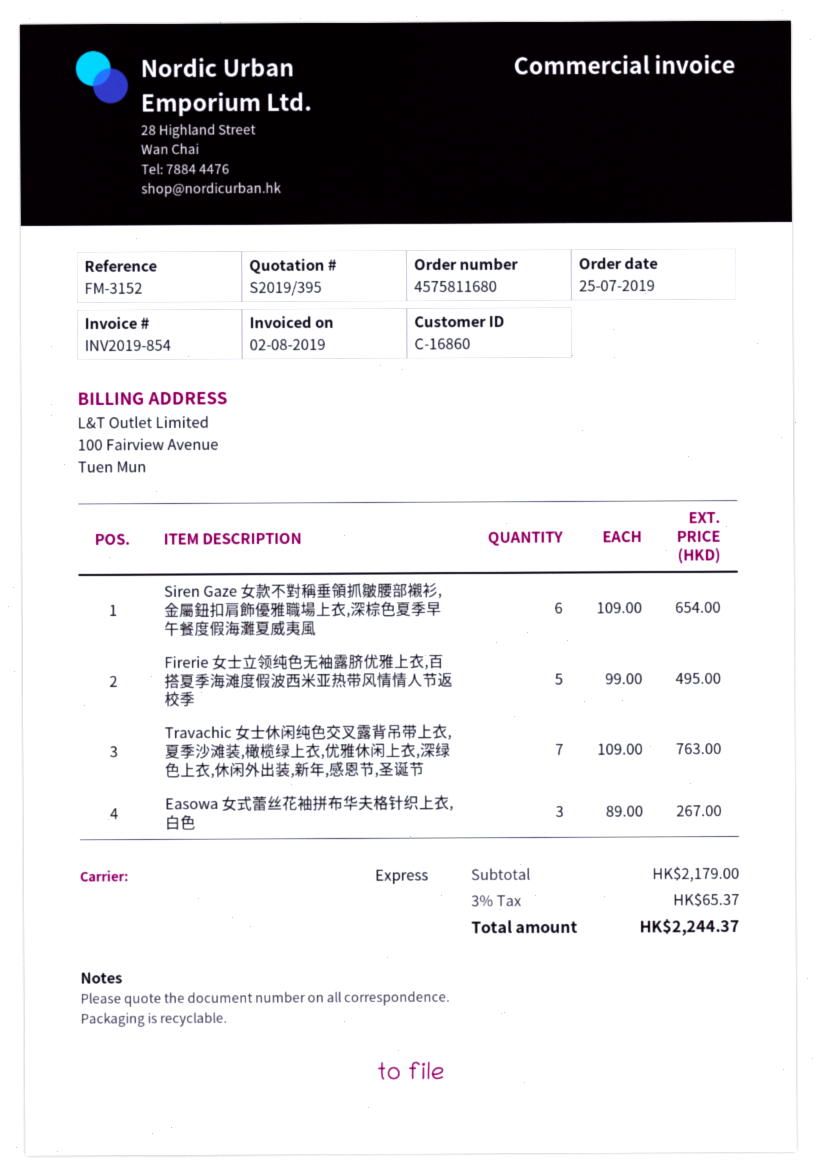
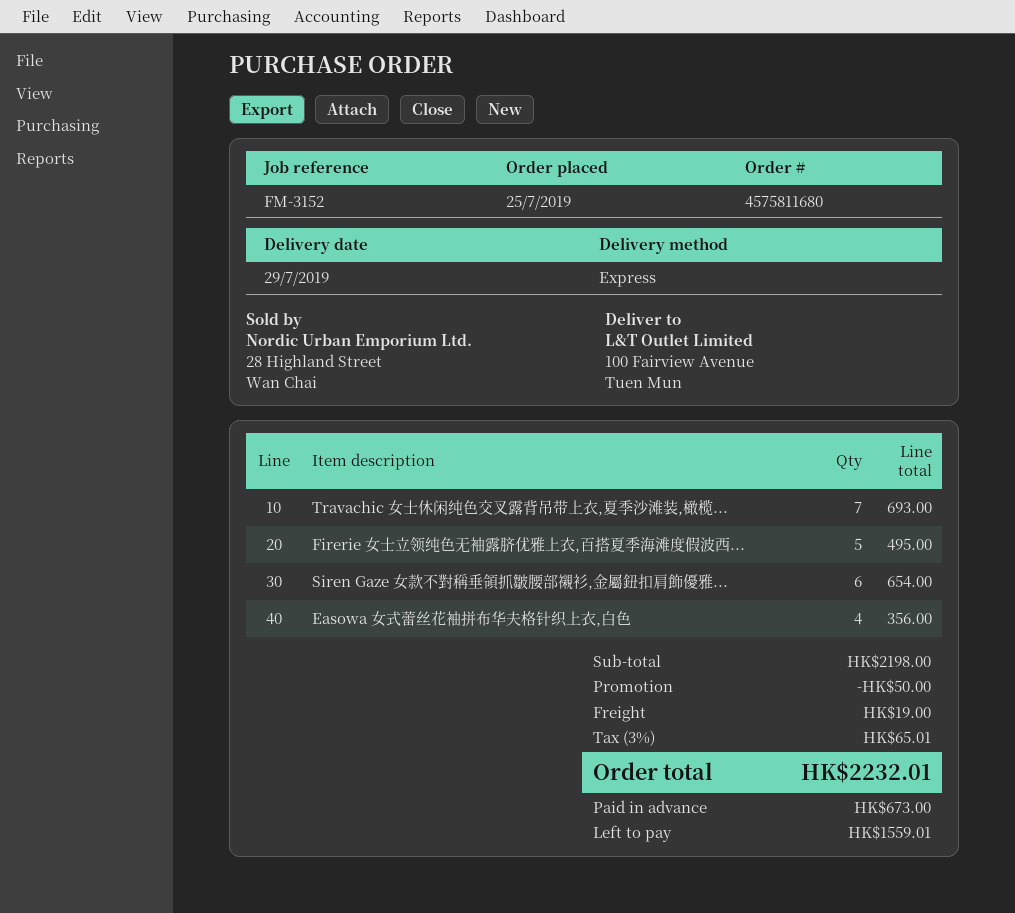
Travachic 女士休闲纯色交叉露背吊带上衣,夏季沙滩装,橄榄绿上衣,优雅休闲上衣,深绿色上衣,休闲外出装,新年,感恩节,圣诞节: 7 for 763.00 -> 7 for 693.00
Easowa 女式蕾丝花袖拼布华夫格针织上衣,白色: 3 for 267.00 -> 4 for 356.00
subtotal: 2179.00 -> 2198.00
discount: none -> 50.00
shipping: none -> 19.00
tax: 3% = 65.37 -> 3% = 65.01
total: 2244.37 -> 2232.01

